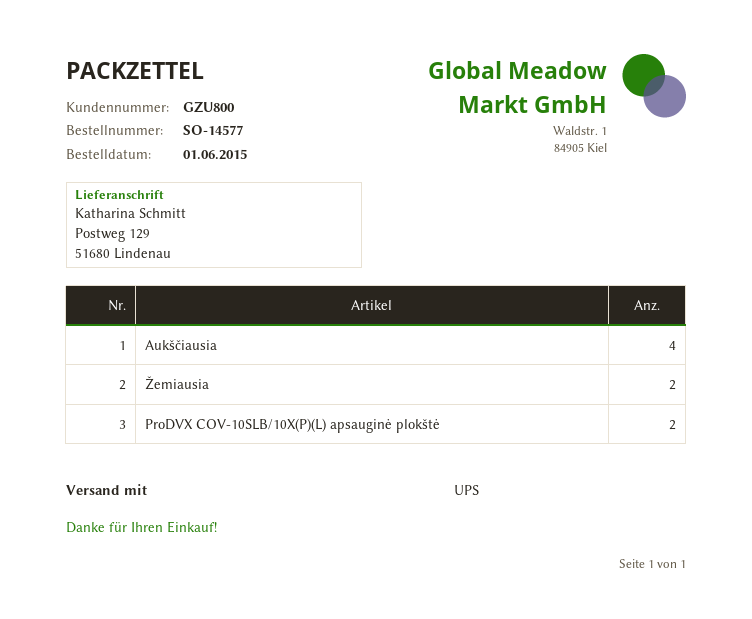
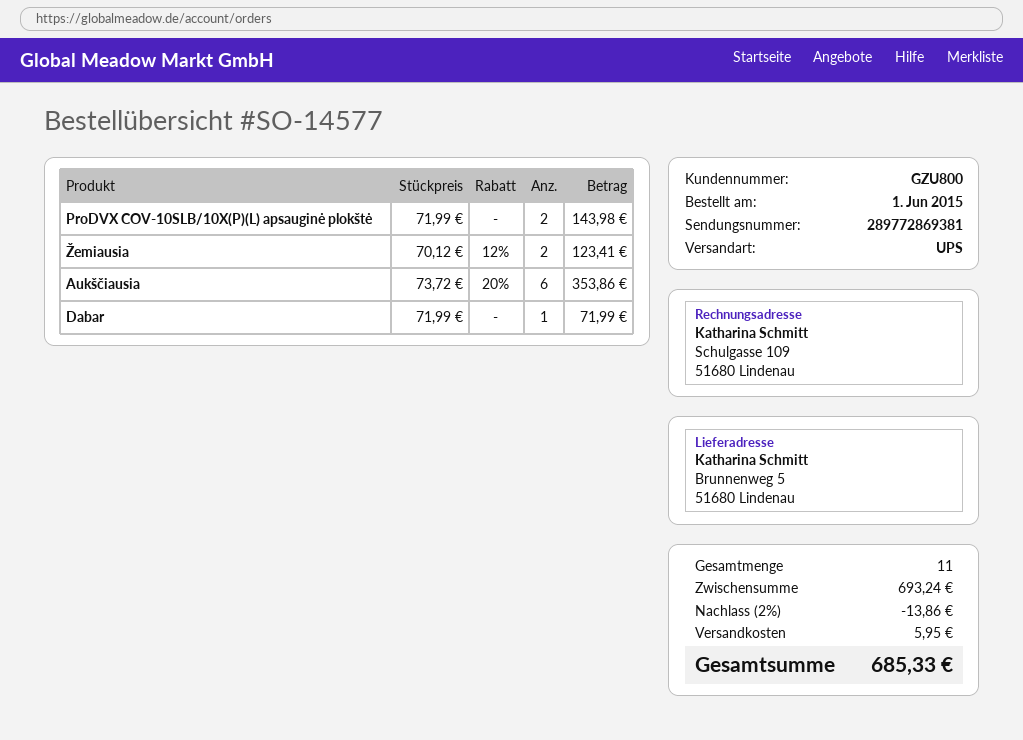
ship to: Postweg 129, 51680 Lindenau -> Brunnenweg 5, 51680 Lindenau
Aukščiausia: 4 -> 6
Dabar: none -> 1

